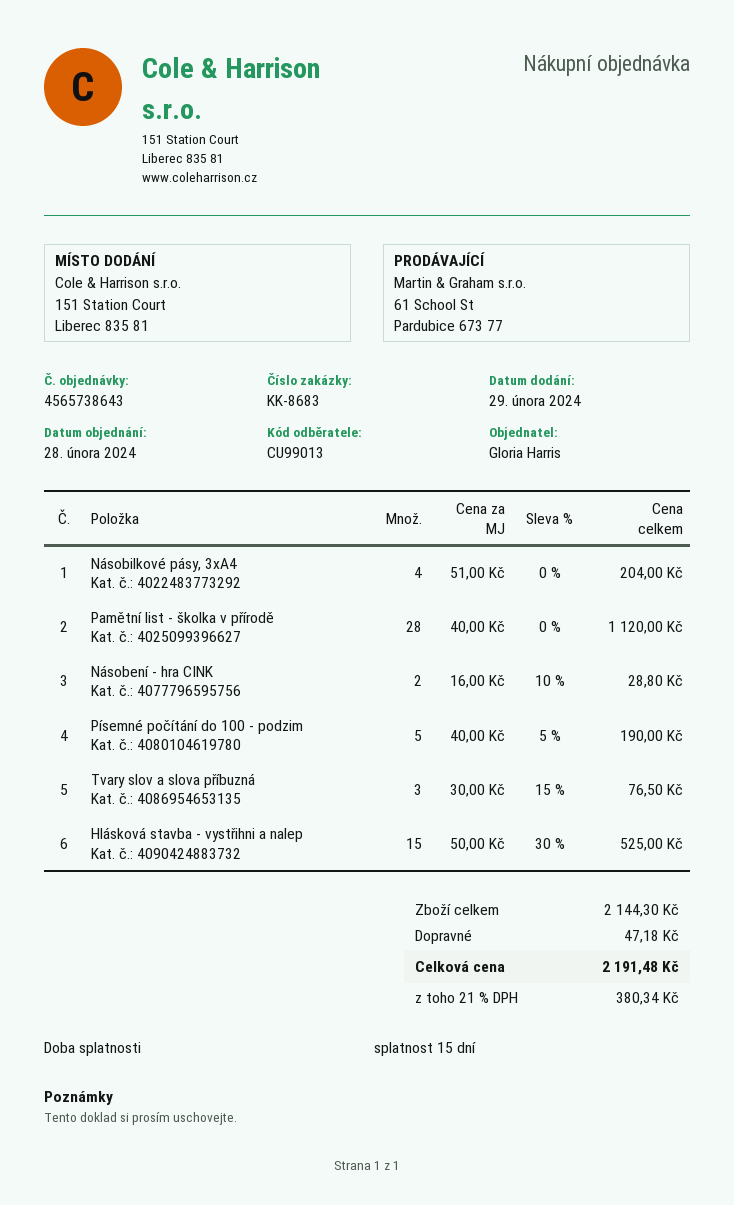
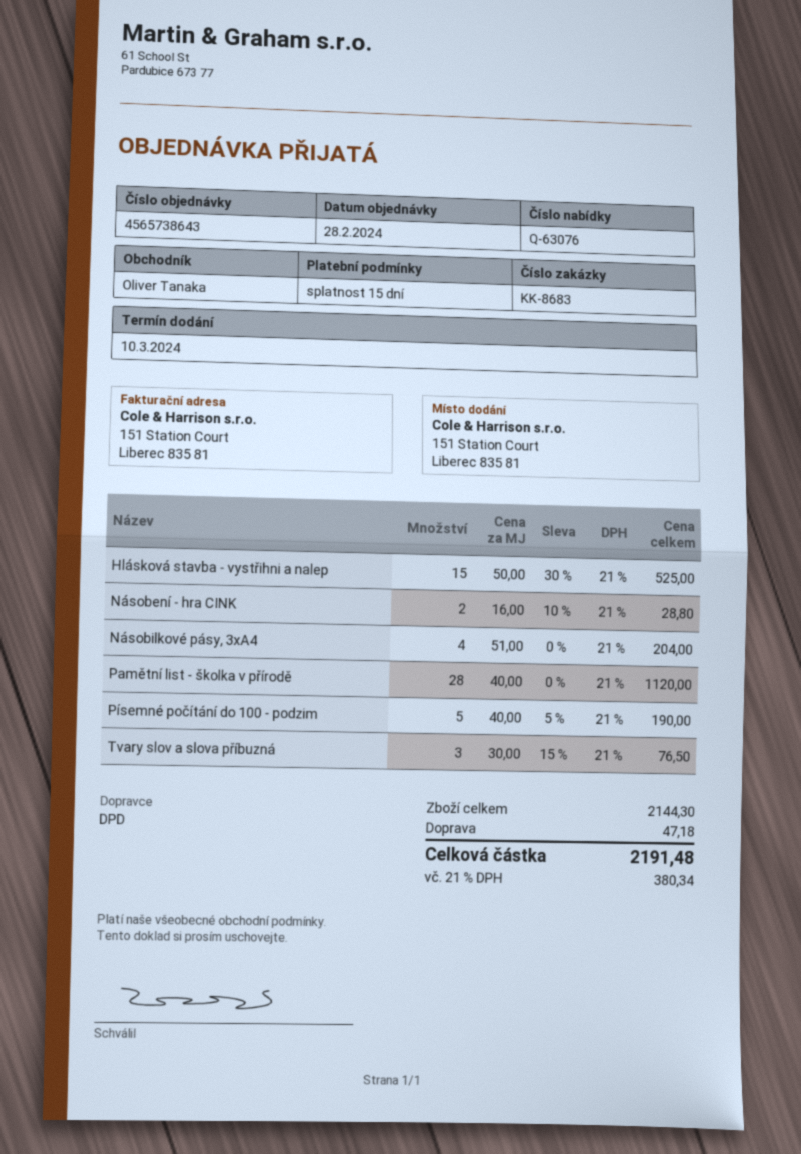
delivery date: 2024-02-29 -> 2024-03-10

